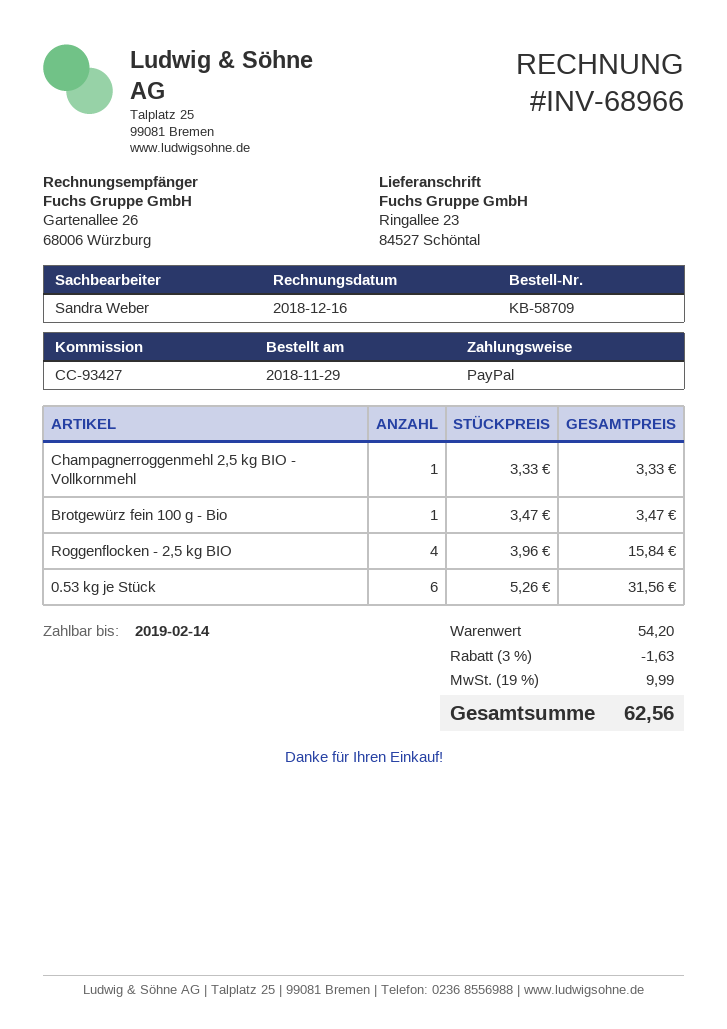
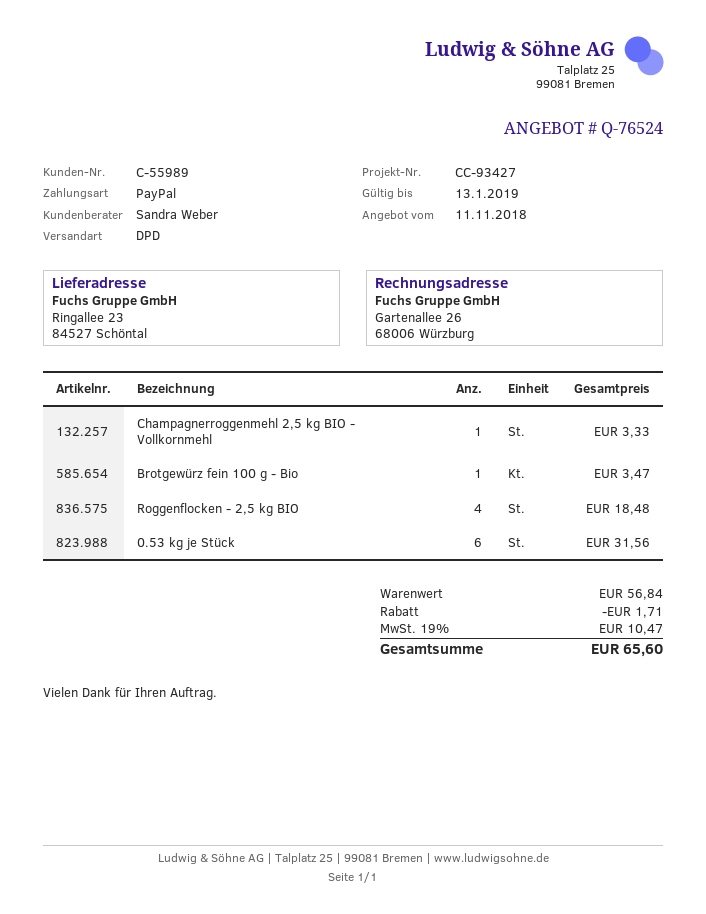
Roggenflocken - 2,5 kg BIO: 4 for 15.84 -> 4 for 18.48
subtotal: 54.20 -> 56.84
discount: 1.63 -> 1.71
tax: 19% = 9.99 -> 19% = 10.47
total: 62.56 -> 65.60

